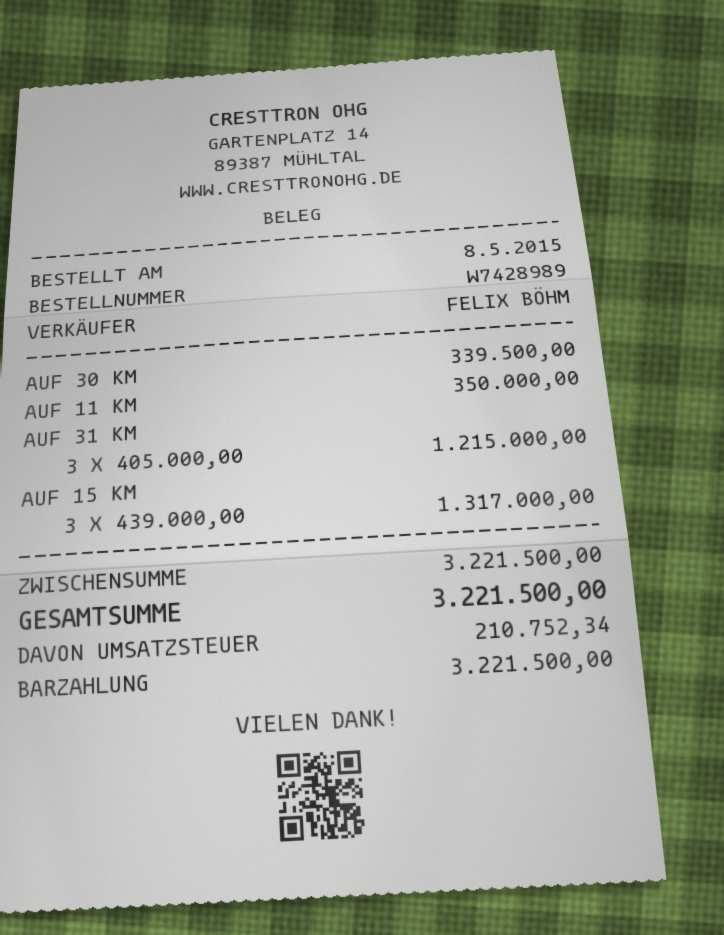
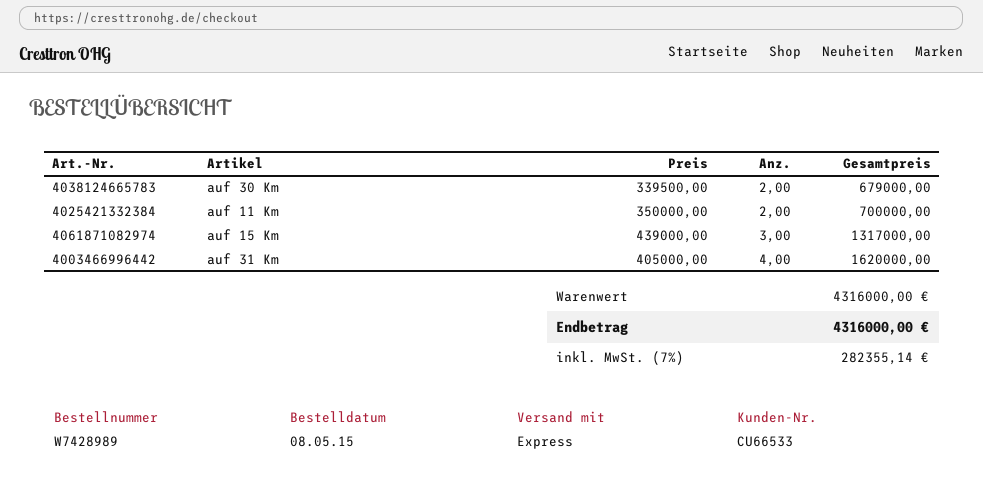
AUF 30 KM: 1 x 339500.00 = 339500.00 -> 2 x 339500.00 = 679000.00
AUF 11 KM: 1 x 350000.00 = 350000.00 -> 2 x 350000.00 = 700000.00
AUF 31 KM: 3 x 405000.00 = 1215000.00 -> 4 x 405000.00 = 1620000.00
subtotal: 3221500.00 -> 4316000.00
tax: 210752.34 -> 282355.14
total: 3221500.00 -> 4316000.00

